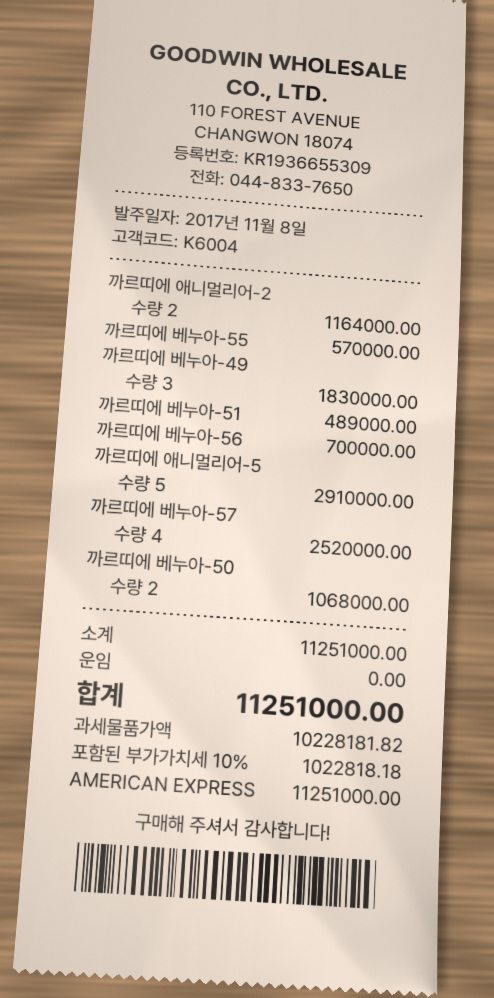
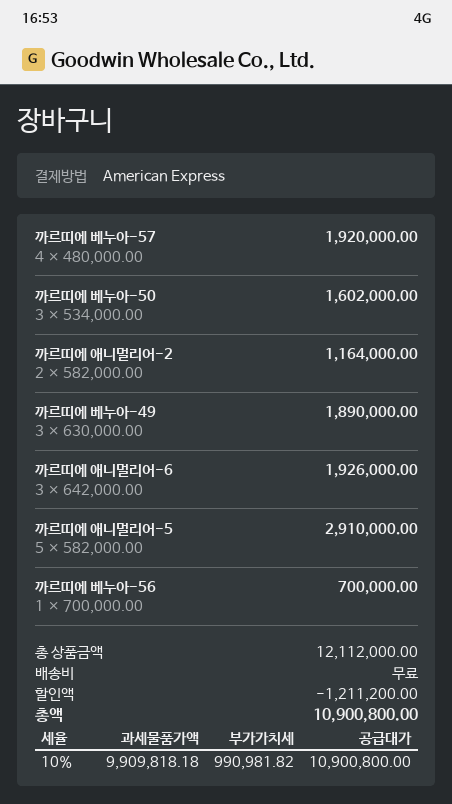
까르띠에 베누아-55: 1 for 570000.00 -> none
까르띠에 베누아-49: 3 for 1830000.00 -> 3 for 1890000.00
까르띠에 베누아-51: 1 for 489000.00 -> none
까르띠에 베누아-57: 4 for 2520000.00 -> 4 for 1920000.00
까르띠에 베누아-50: 2 for 1068000.00 -> 3 for 1602000.00
까르띠에 애니멀리어-6: none -> 3 for 1926000.00
subtotal: 11251000.00 -> 12112000.00
discount: none -> 1211200.00
net: 10228181.82 -> 9909818.18
tax: 10% = 1022818.18 -> 10% = 990981.82
total: 11251000.00 -> 10900800.00

